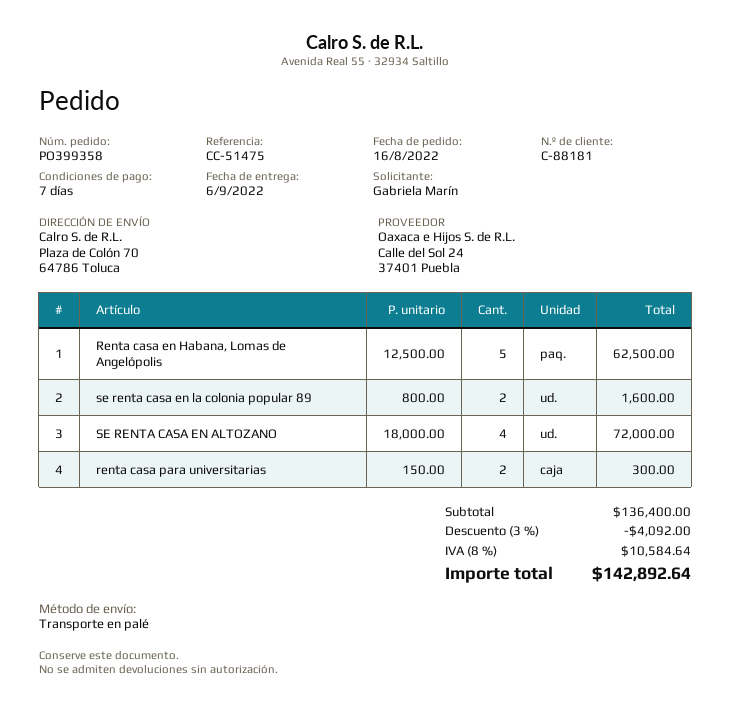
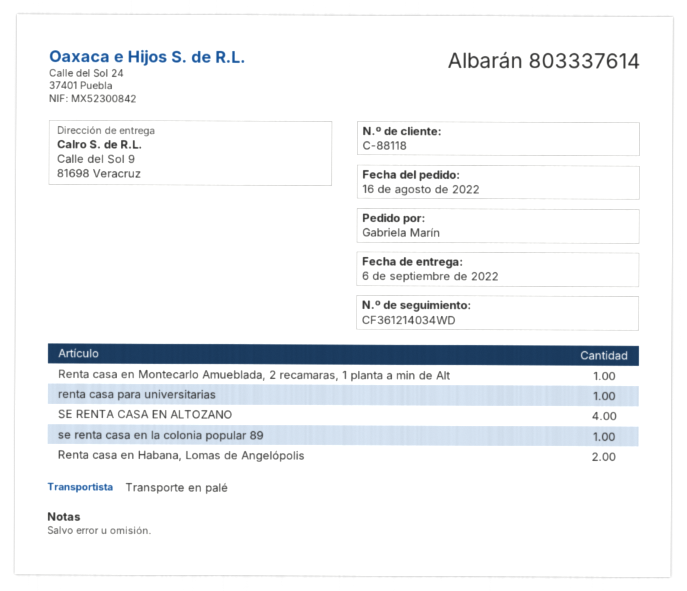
customer number: C-88181 -> C-88118
ship to: Plaza de Colón 70, 64786 Toluca -> Calle del Sol 9, 81698 Veracruz
Renta casa en Habana, Lomas de Angelópolis: 5 -> 2
se renta casa en la colonia popular 89: 2 -> 1
renta casa para universitarias: 2 -> 1
Renta casa en Montecarlo Amueblada, 2 recamaras, 1 planta a min de Alt: none -> 1

